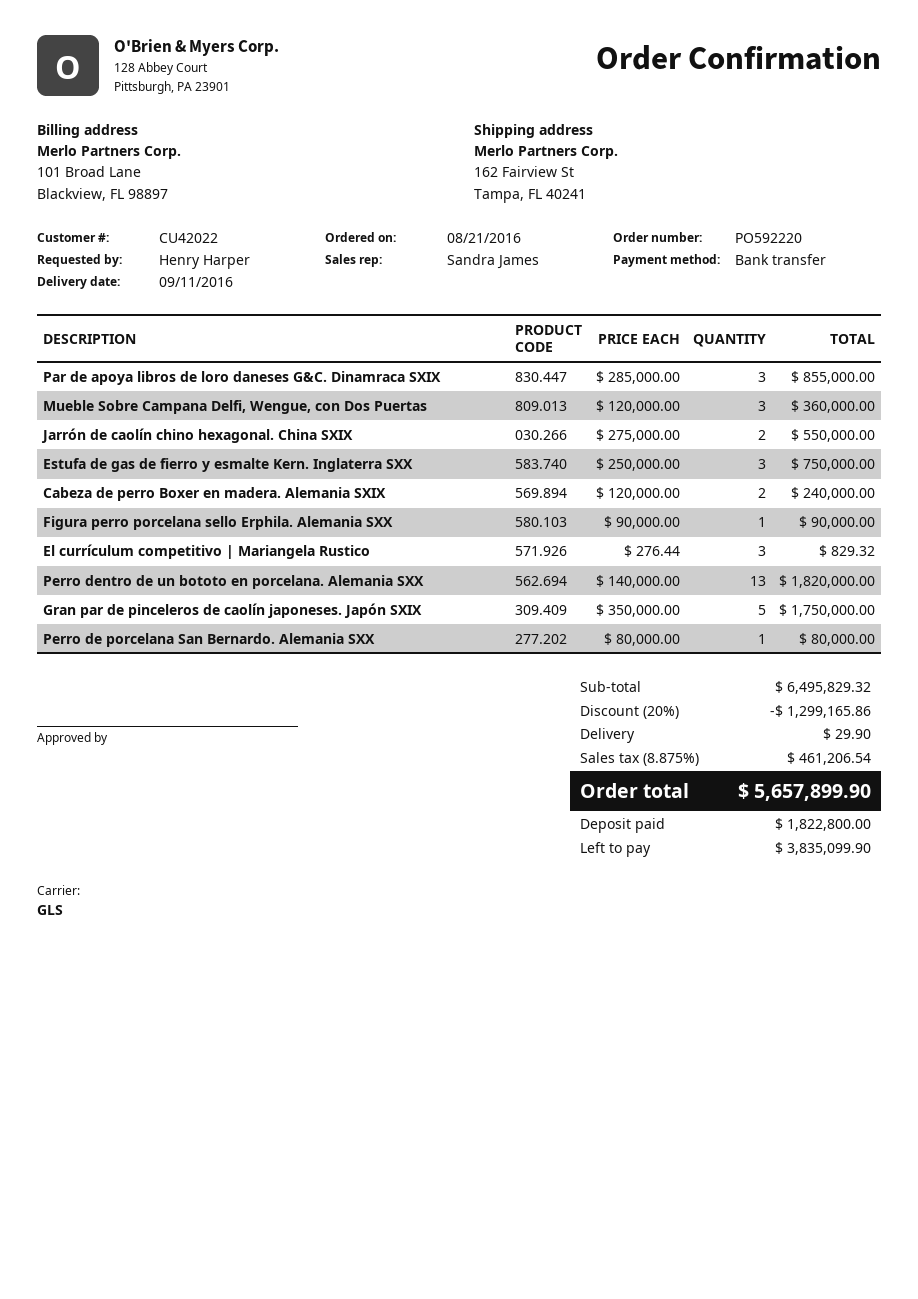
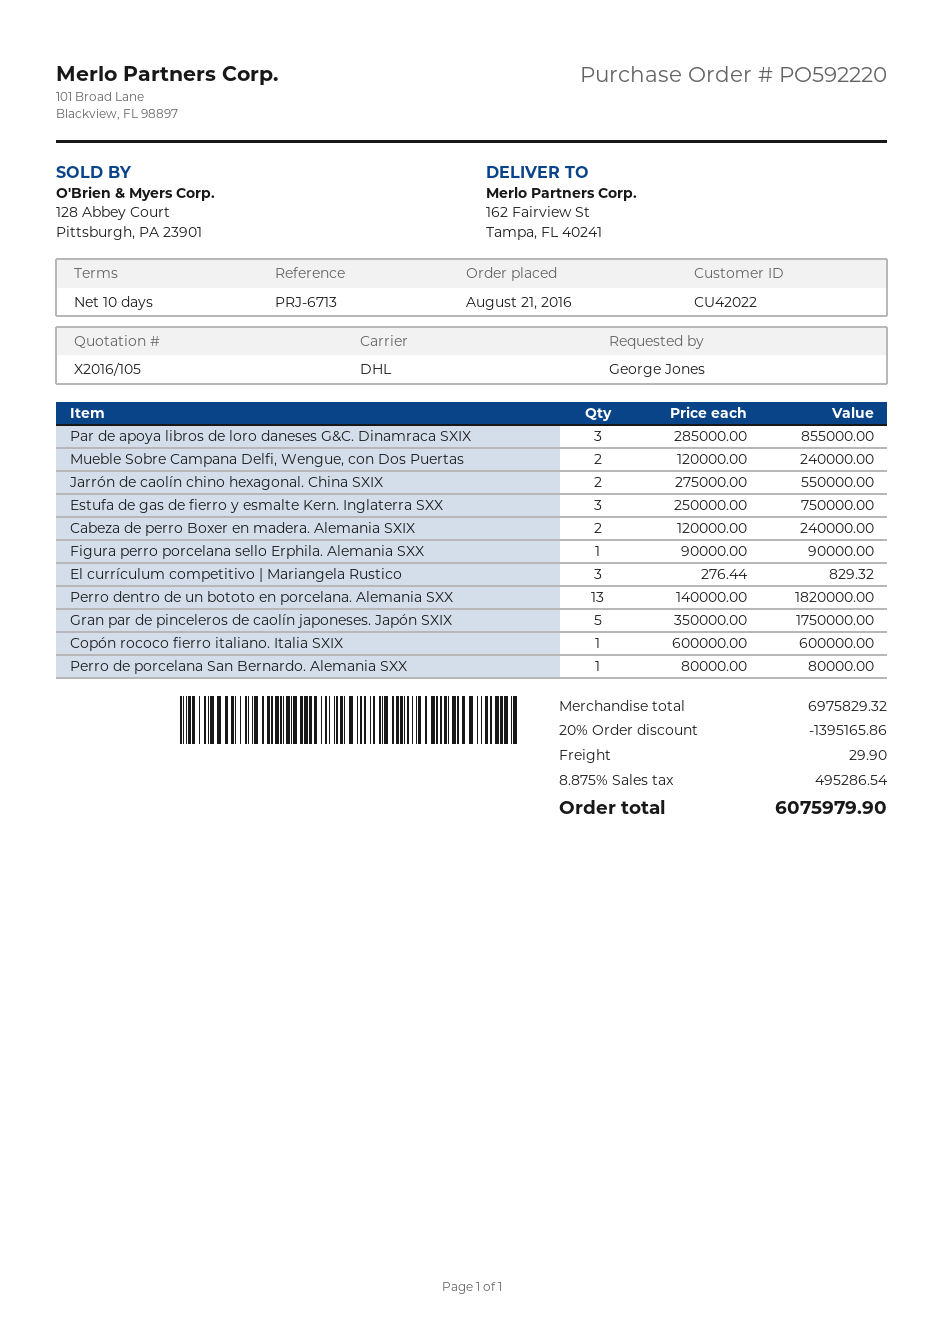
ordered by: Henry Harper -> George Jones
shipping method: GLS -> DHL
Mueble Sobre Campana Delfi, Wengue, con Dos Puertas: 3 x 120000.00 = 360000.00 -> 2 x 120000.00 = 240000.00
Copón rococo fierro italiano. Italia SXIX: none -> 1 x 600000.00 = 600000.00
subtotal: 6495829.32 -> 6975829.32
discount: 20% = 1299165.86 -> 20% = 1395165.86
tax: 8.875% = 461206.54 -> 8.875% = 495286.54
total: 5657899.90 -> 6075979.90

